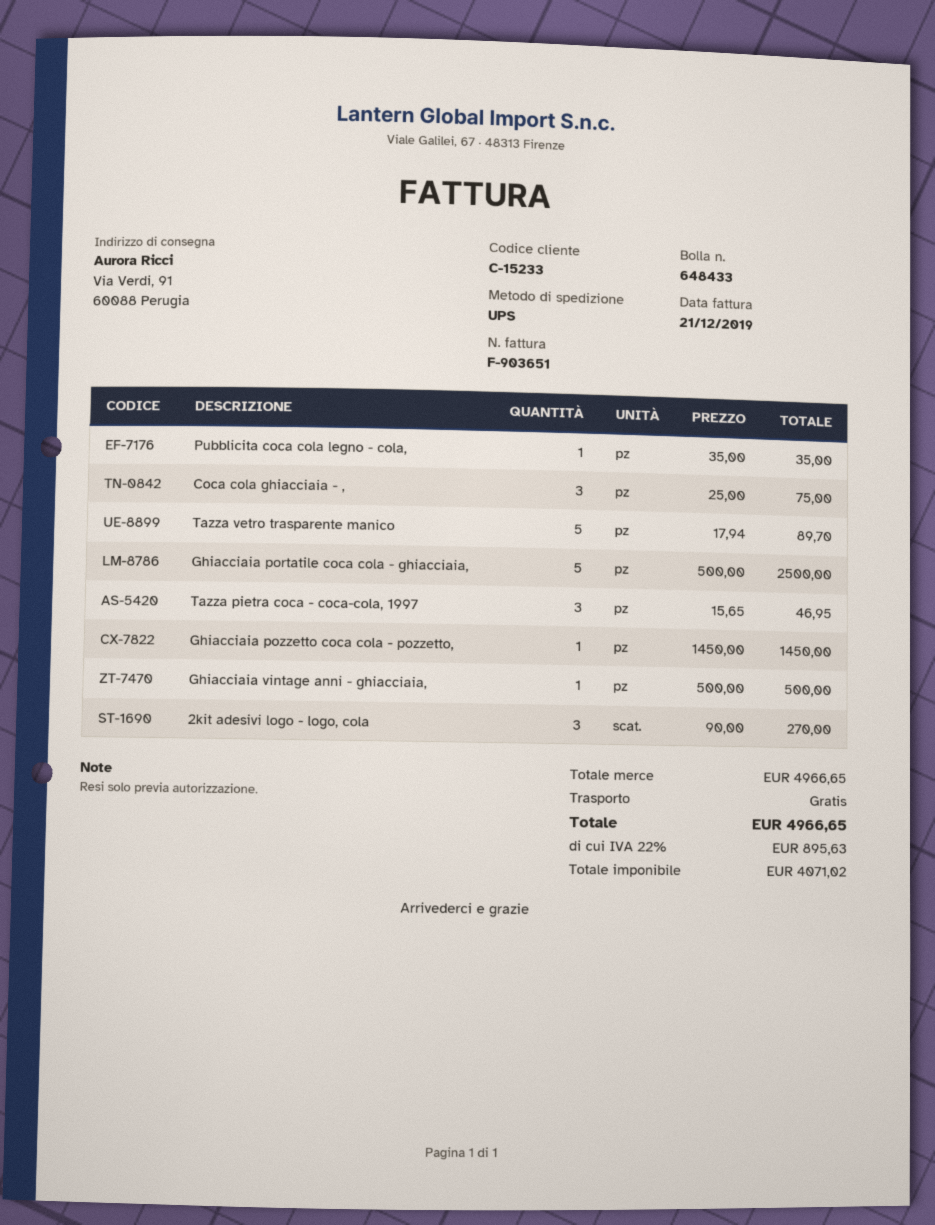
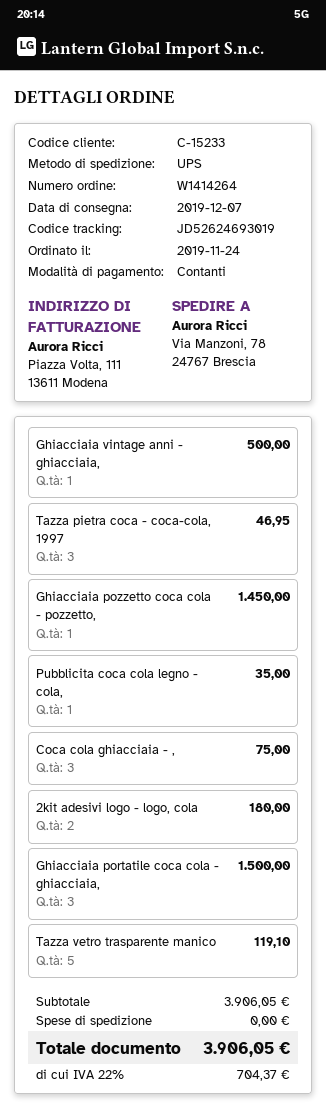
ship to: Via Verdi, 91, 60088 Perugia -> Via Manzoni, 78, 24767 Brescia
Tazza vetro trasparente manico: 5 for 89.70 -> 5 for 119.10
Ghiacciaia portatile coca cola - ghiacciaia,: 5 for 2500.00 -> 3 for 1500.00
2kit adesivi logo - logo, cola: 3 for 270.00 -> 2 for 180.00
subtotal: 4966.65 -> 3906.05
tax: 22% = 895.63 -> 22% = 704.37
total: 4966.65 -> 3906.05

